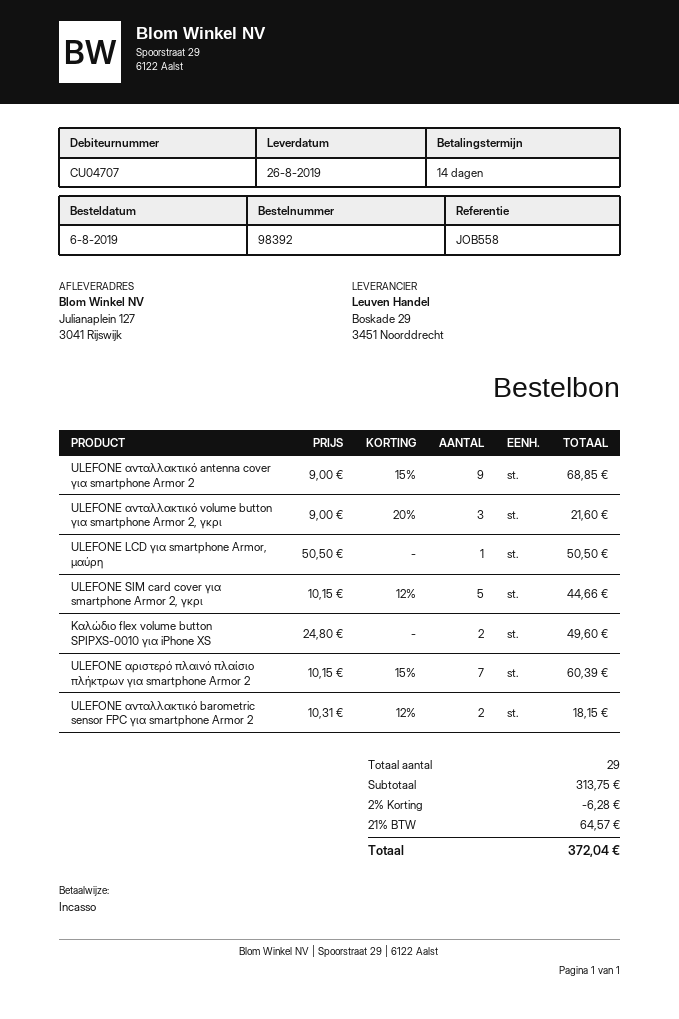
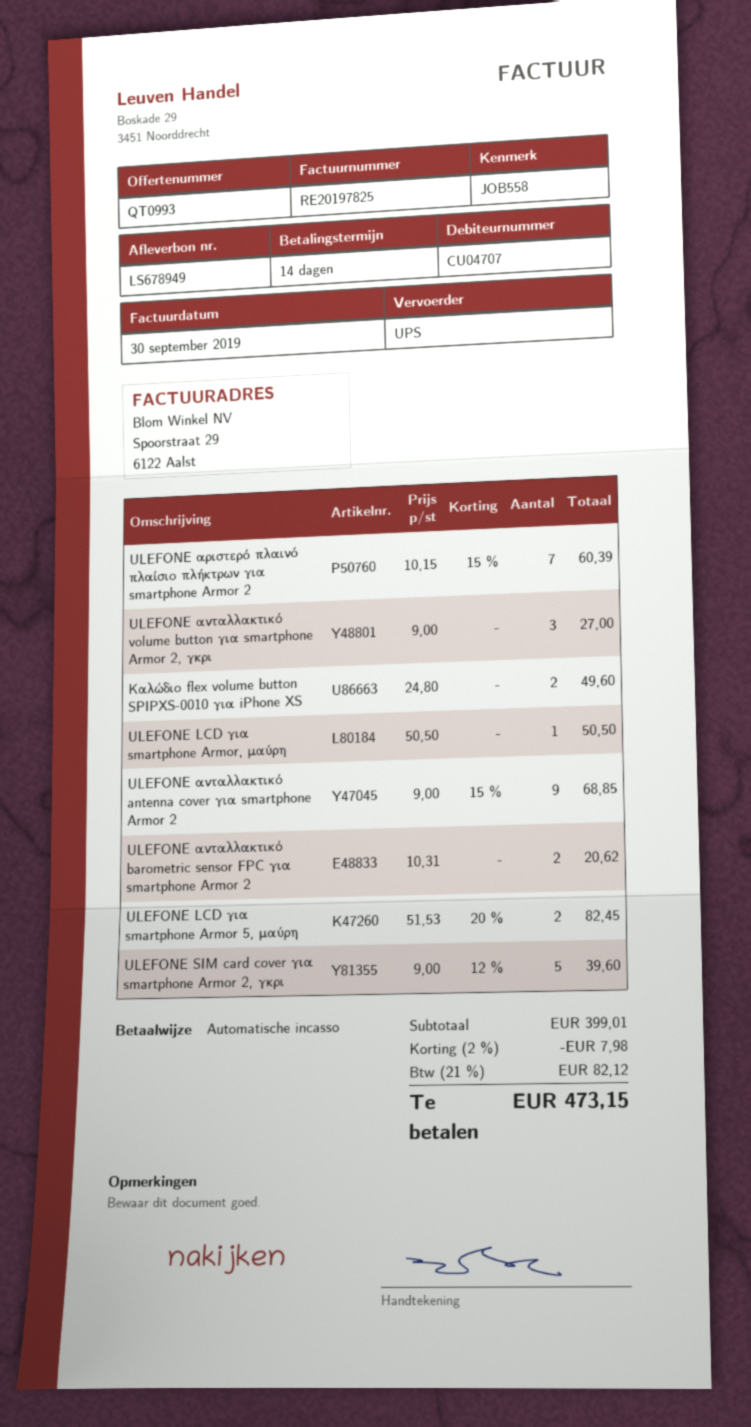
ULEFONE ανταλλακτικό volume button για smartphone Armor 2, γκρι: 3 x 9.00 - 20% = 21.60 -> 3 x 9.00 = 27.00
ULEFONE SIM card cover για smartphone Armor 2, γκρι: 5 x 10.15 - 12% = 44.66 -> 5 x 9.00 - 12% = 39.60
ULEFONE ανταλλακτικό barometric sensor FPC για smartphone Armor 2: 2 x 10.31 - 12% = 18.15 -> 2 x 10.31 = 20.62
ULEFONE LCD για smartphone Armor 5, μαύρη: none -> 2 x 51.53 - 20% = 82.45
subtotal: 313.75 -> 399.01
discount: 2% = 6.28 -> 2% = 7.98
tax: 21% = 64.57 -> 21% = 82.12
total: 372.04 -> 473.15

